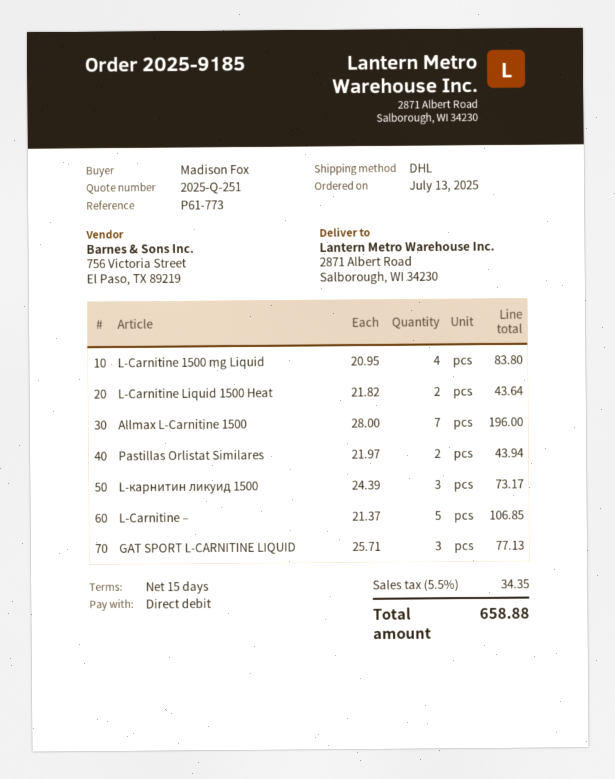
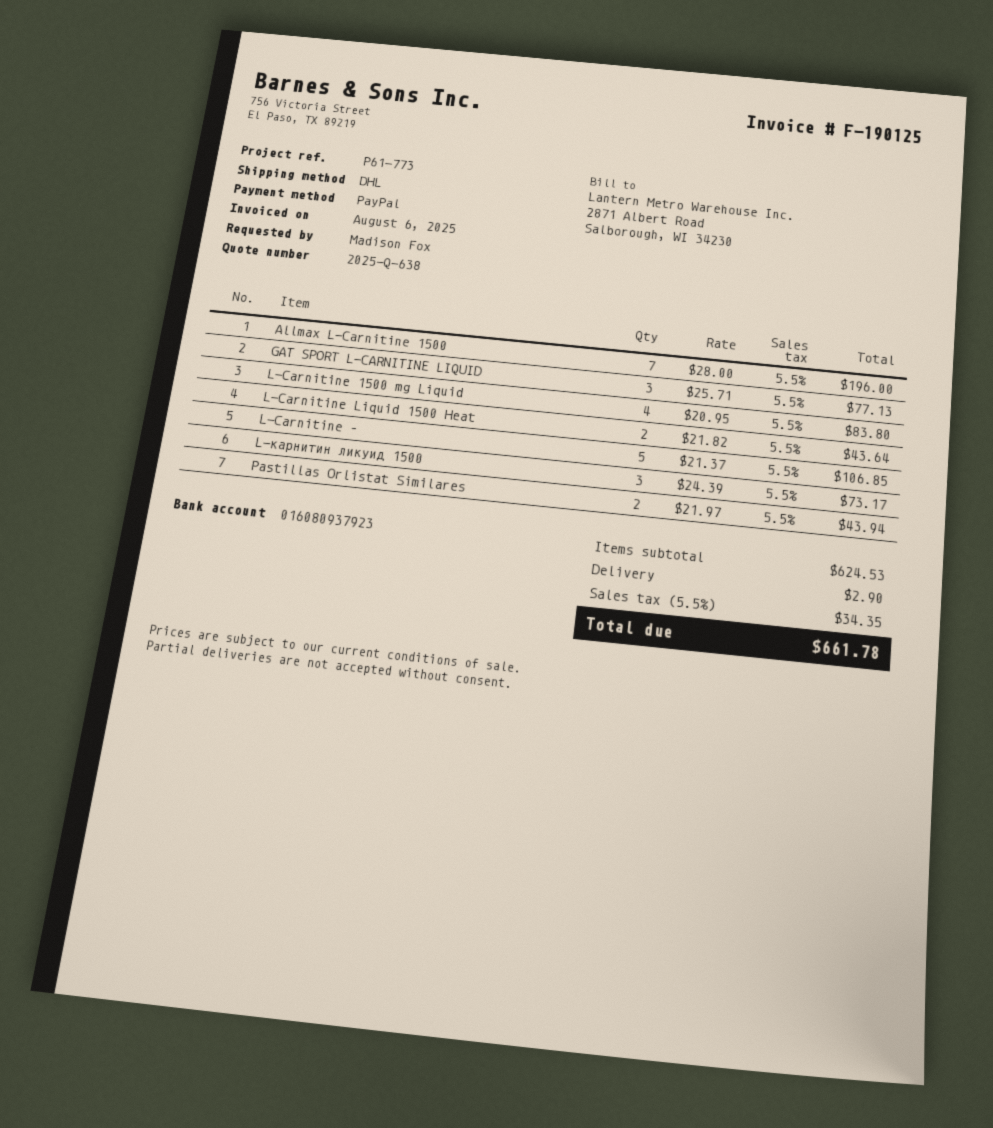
quote number: 2025-Q-251 -> 2025-Q-638
payment method: direct debit -> PayPal
shipping: none -> 2.90
total: 658.88 -> 661.78

